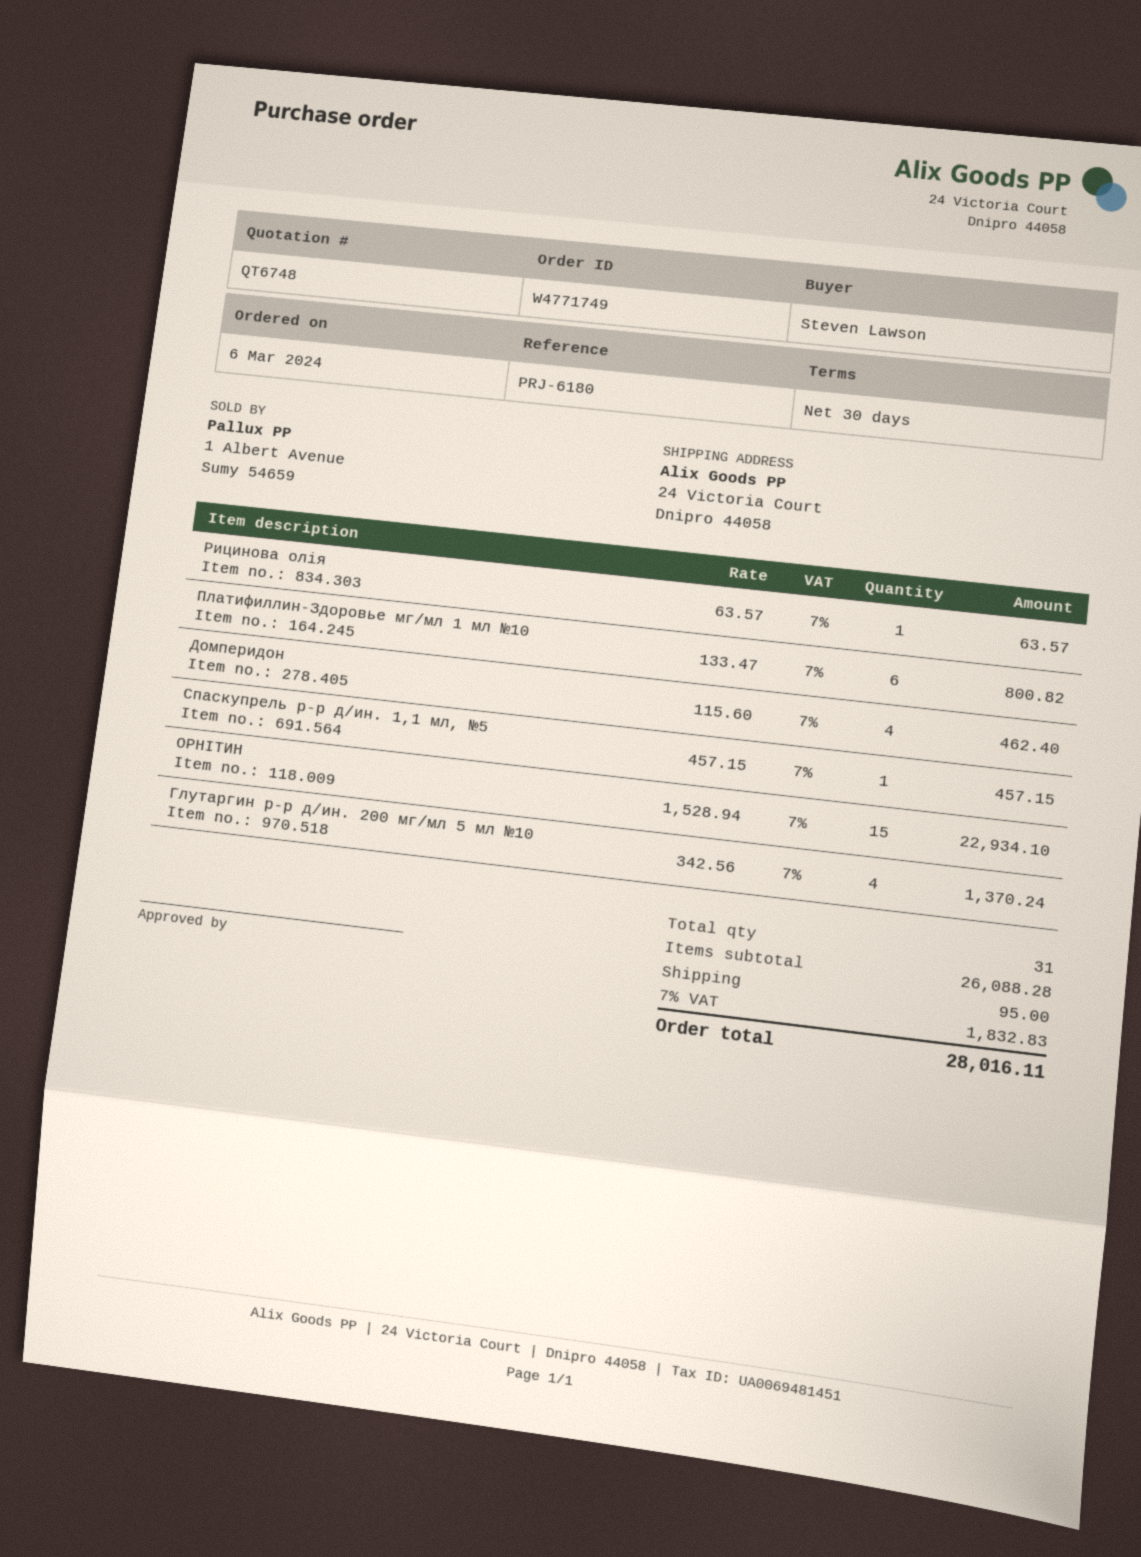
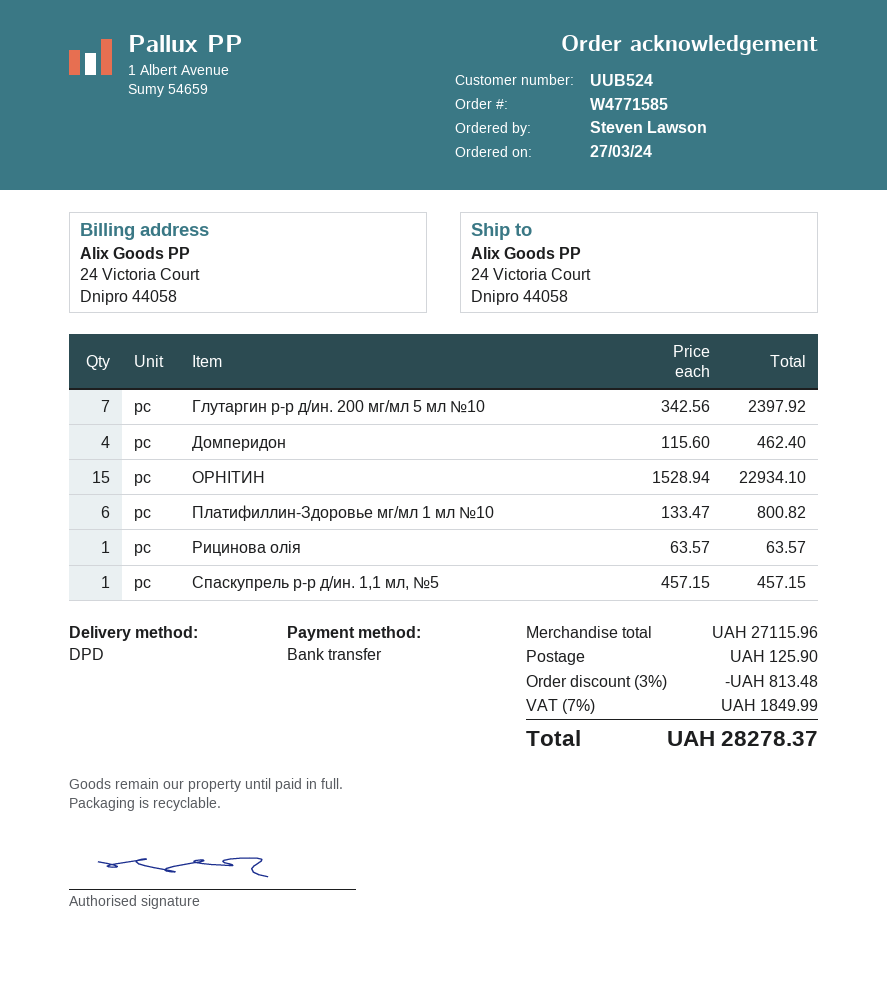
order number: W4771749 -> W4771585
order date: 2024-03-06 -> 2024-03-27
Глутаргин р-р д/ин. 200 мг/мл 5 мл №10: 4 x 342.56 = 1370.24 -> 7 x 342.56 = 2397.92
subtotal: 26088.28 -> 27115.96
discount: none -> 3% = 813.48
shipping: 95.00 -> 125.90
tax: 7% = 1832.83 -> 7% = 1849.99
total: 28016.11 -> 28278.37

